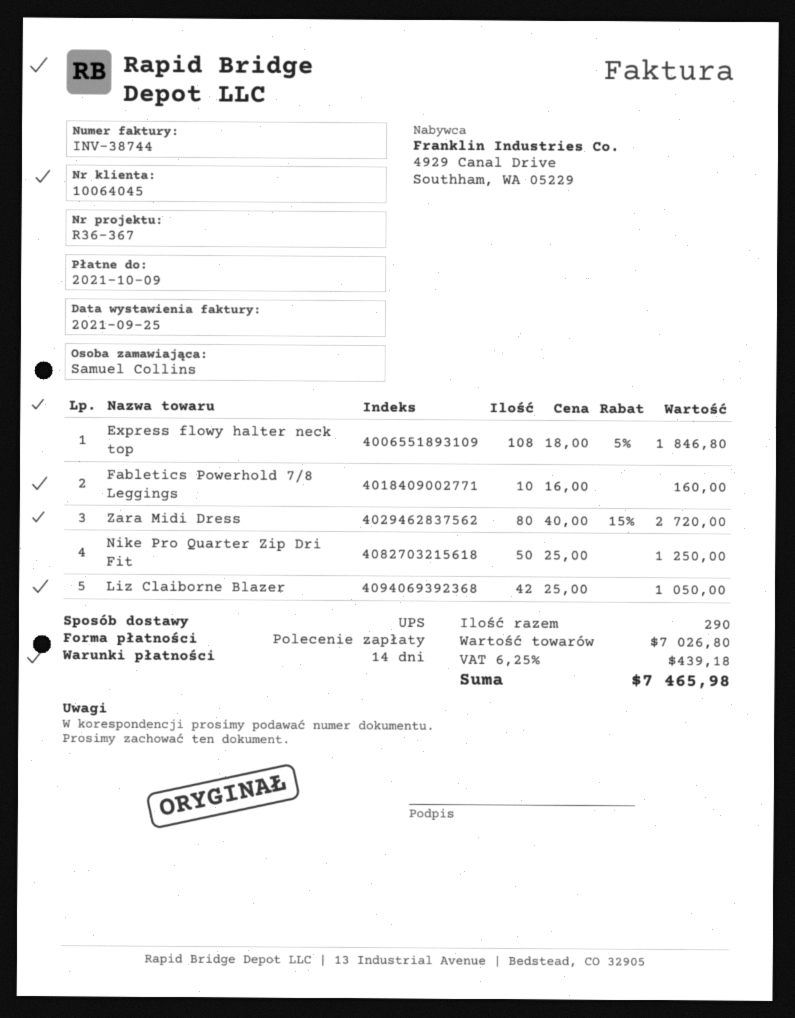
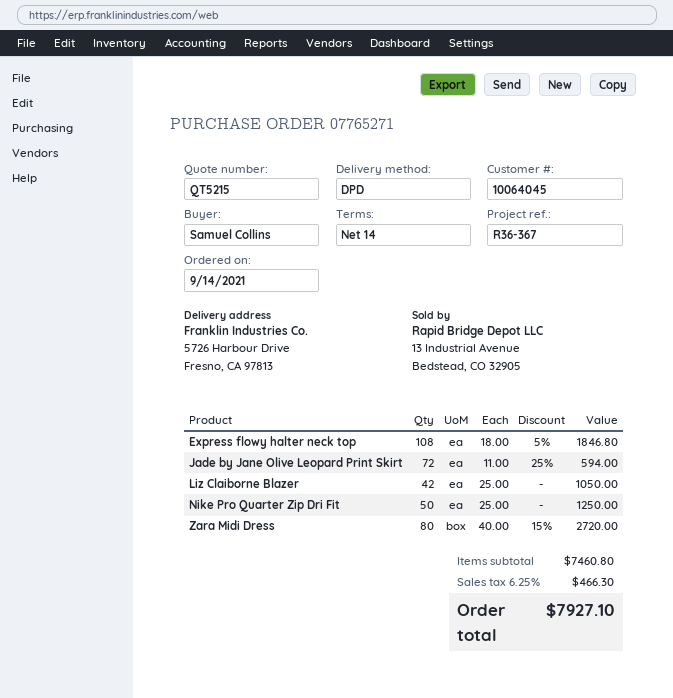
shipping method: UPS -> DPD
Fabletics Powerhold 7/8 Leggings: 10 x 16.00 = 160.00 -> none
Jade by Jane Olive Leopard Print Skirt: none -> 72 x 11.00 - 25% = 594.00
subtotal: 7026.80 -> 7460.80
tax: 6.25% = 439.18 -> 6.25% = 466.30
total: 7465.98 -> 7927.10

